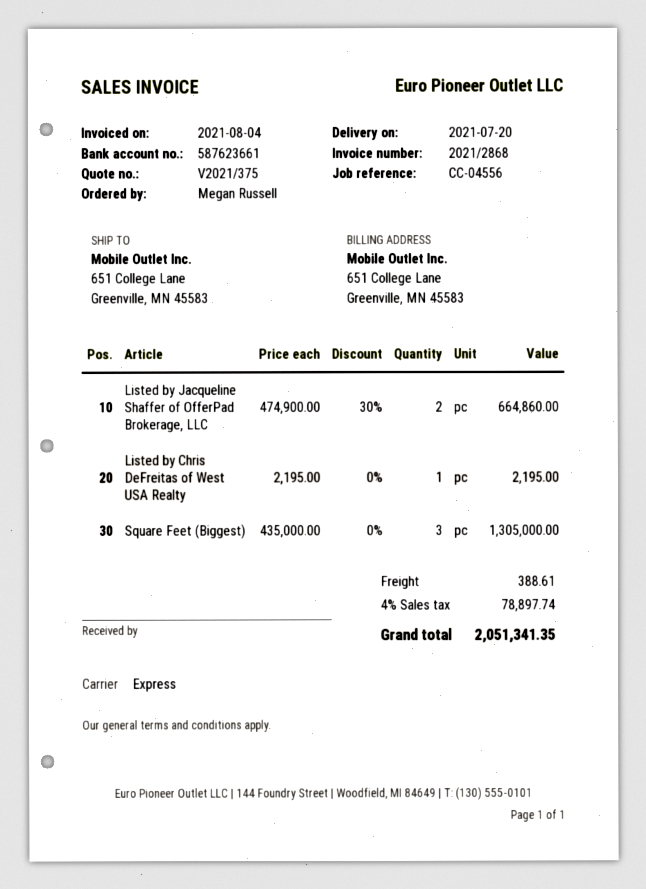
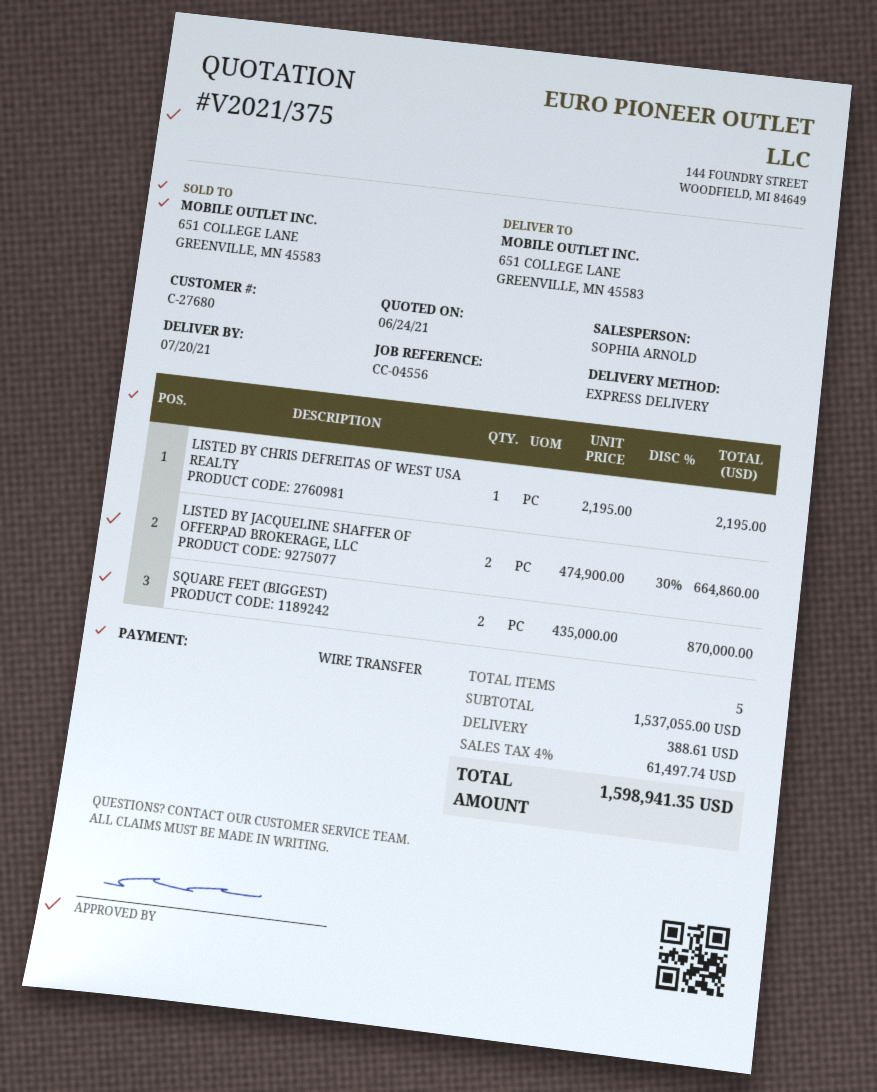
Square Feet (Biggest): 3 x 435000.00 = 1305000.00 -> 2 x 435000.00 = 870000.00
tax: 4% = 78897.74 -> 4% = 61497.74
total: 2051341.35 -> 1598941.35

